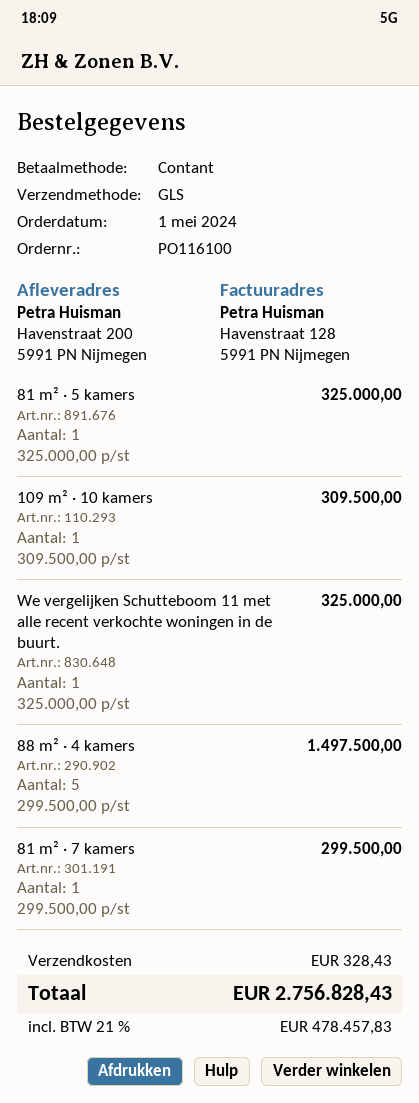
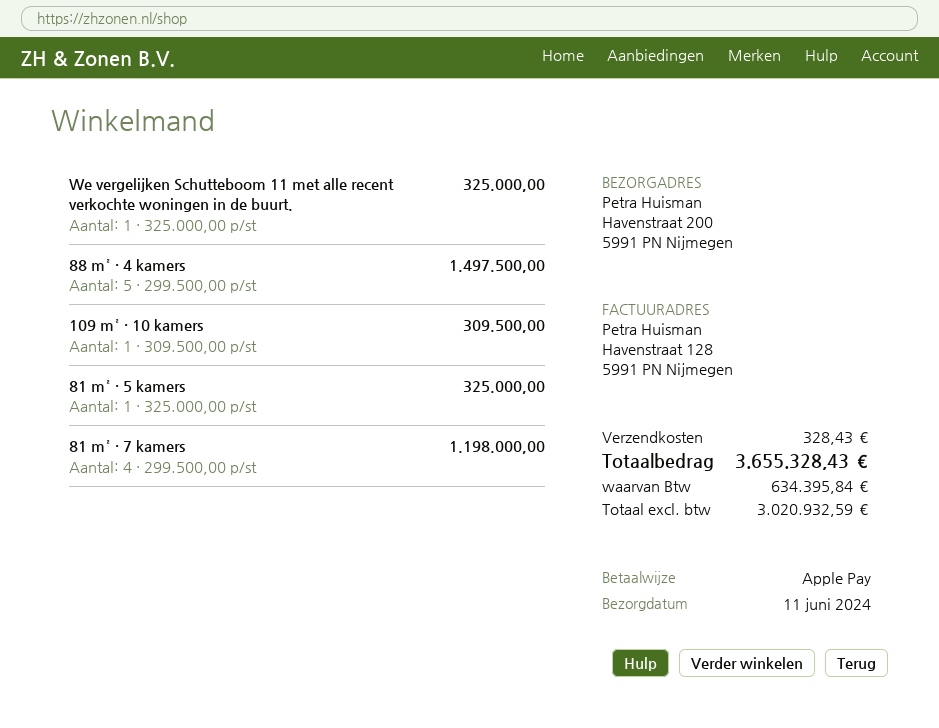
payment method: cash -> Apple Pay
81 m² · 7 kamers: 1 x 299500.00 = 299500.00 -> 4 x 299500.00 = 1198000.00
tax: 478457.83 -> 634395.84
total: 2756828.43 -> 3655328.43

